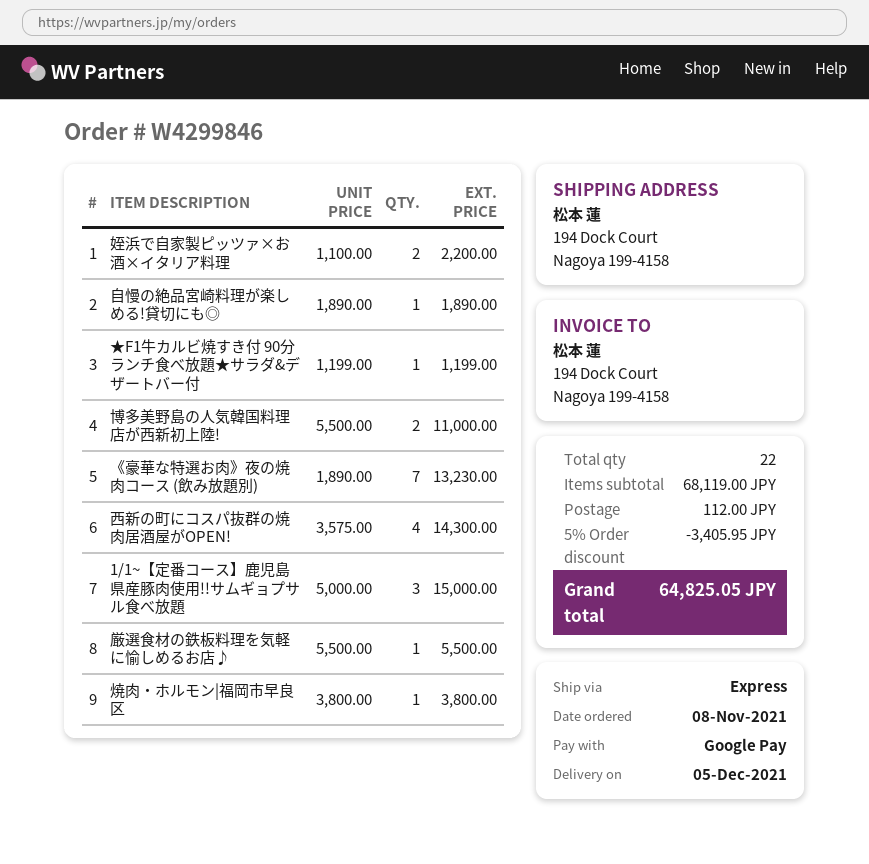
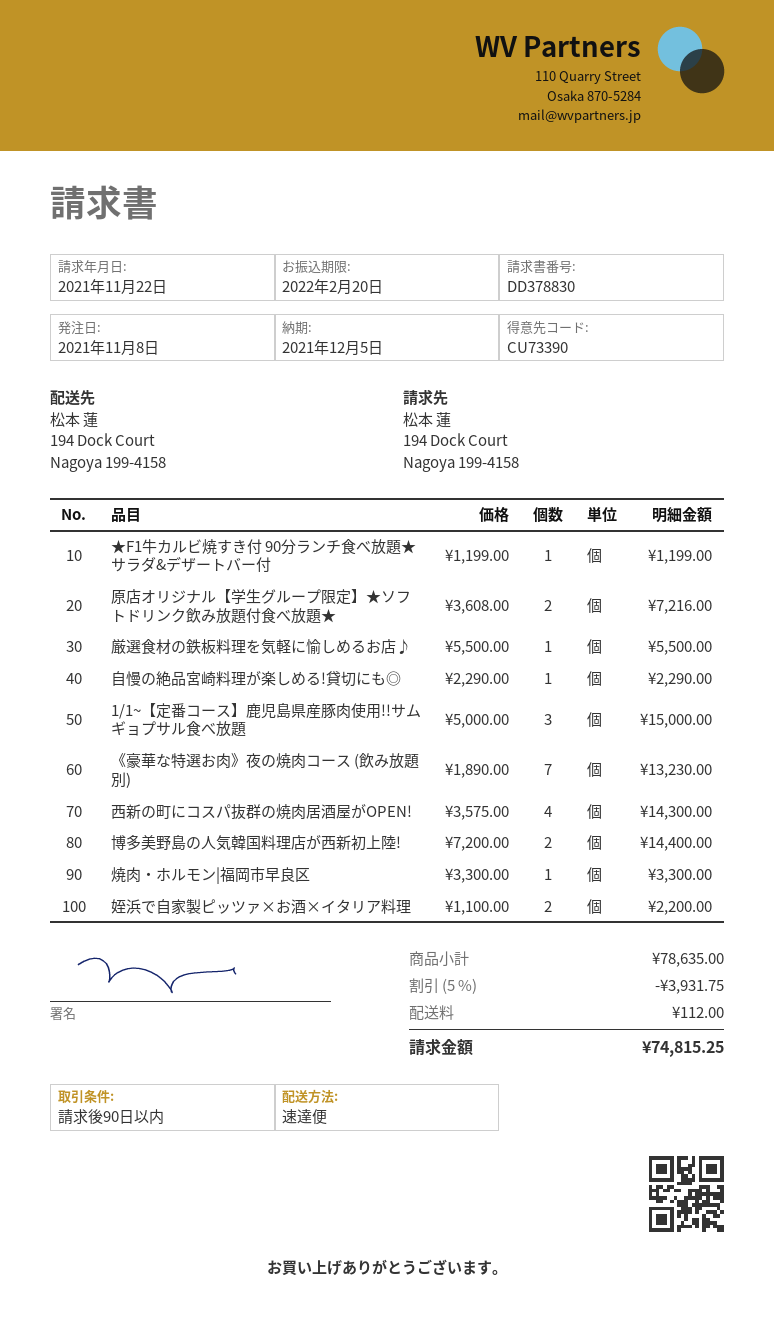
自慢の絶品宮崎料理が楽しめる!貸切にも◎: 1 x 1890.00 = 1890.00 -> 1 x 2290.00 = 2290.00
博多美野島の人気韓国料理店が西新初上陸!: 2 x 5500.00 = 11000.00 -> 2 x 7200.00 = 14400.00
焼肉・ホルモン|福岡市早良区: 1 x 3800.00 = 3800.00 -> 1 x 3300.00 = 3300.00
原店オリジナル【学生グループ限定】★ソフトドリンク飲み放題付食べ放題★: none -> 2 x 3608.00 = 7216.00
subtotal: 68119.00 -> 78635.00
discount: 5% = 3405.95 -> 5% = 3931.75
total: 64825.05 -> 74815.25

